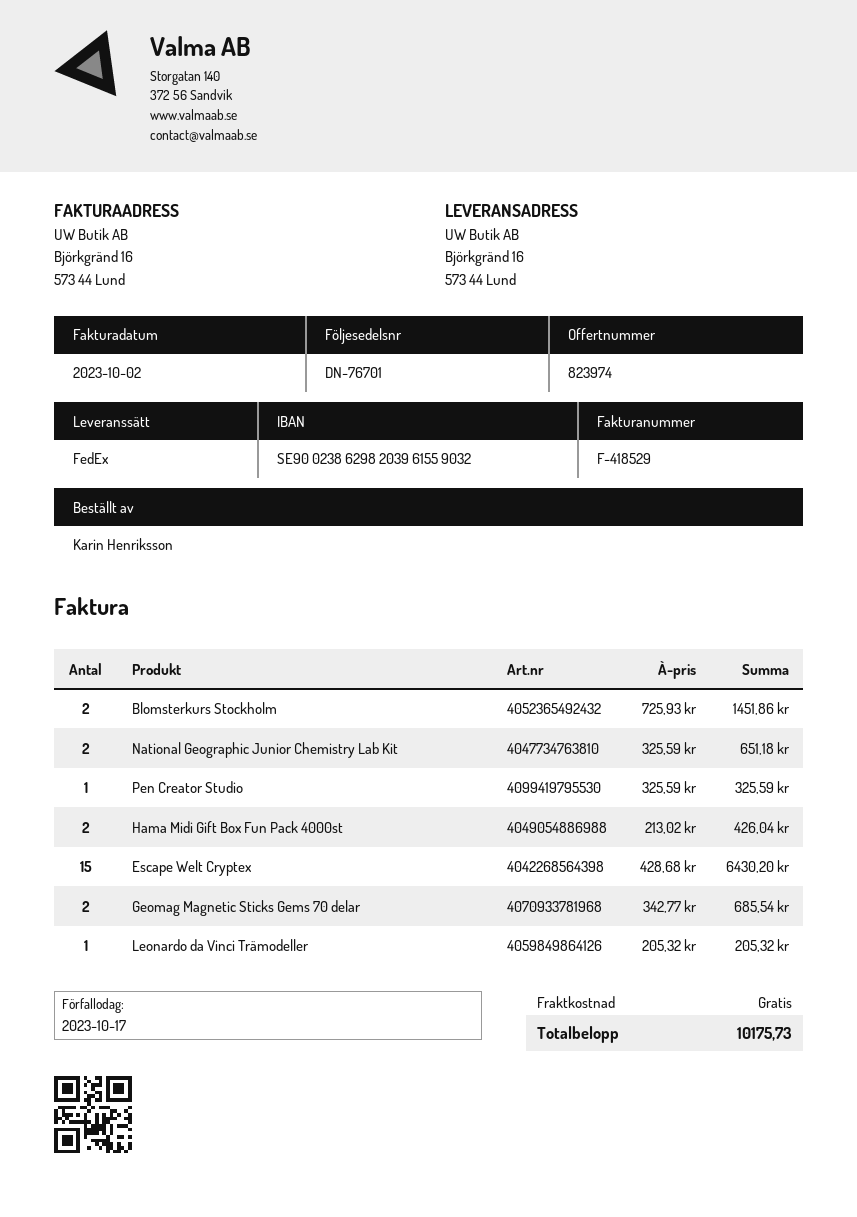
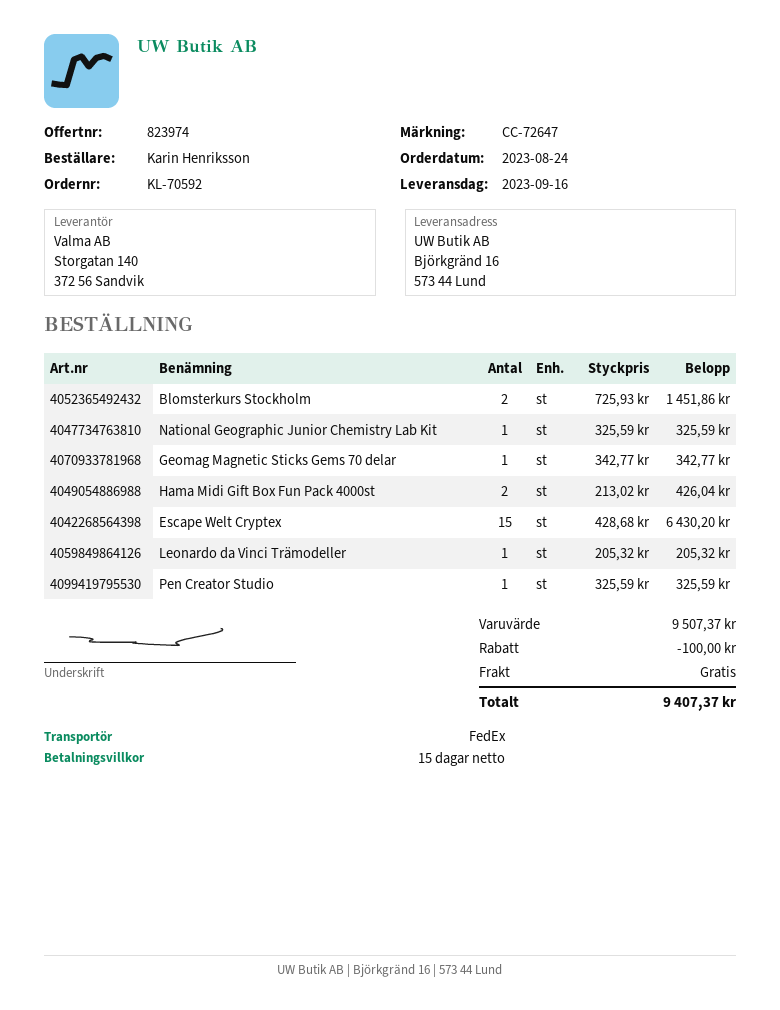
National Geographic Junior Chemistry Lab Kit: 2 x 325.59 = 651.18 -> 1 x 325.59 = 325.59
Geomag Magnetic Sticks Gems 70 delar: 2 x 342.77 = 685.54 -> 1 x 342.77 = 342.77
discount: none -> 100.00
total: 10175.73 -> 9407.37

